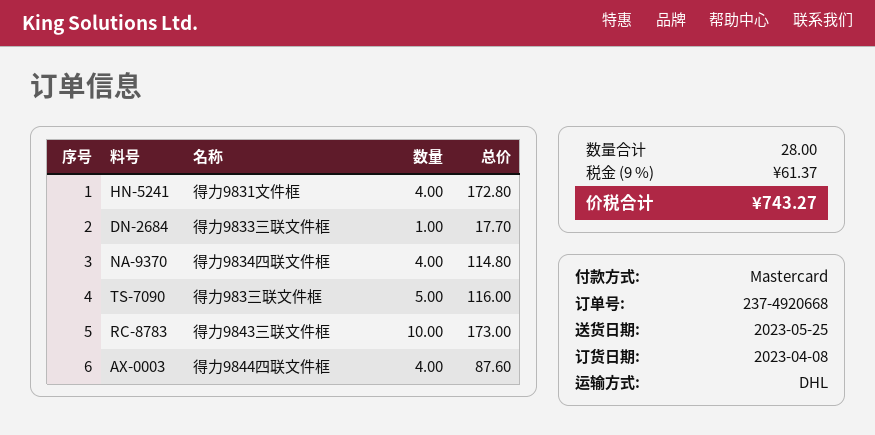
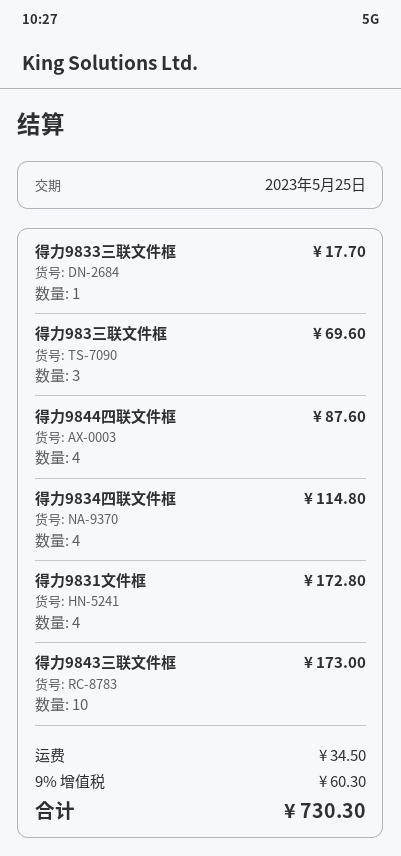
得力983三联文件框: 5 for 116.00 -> 3 for 69.60
shipping: none -> 34.50
tax: 9% = 61.37 -> 9% = 60.30
total: 743.27 -> 730.30

